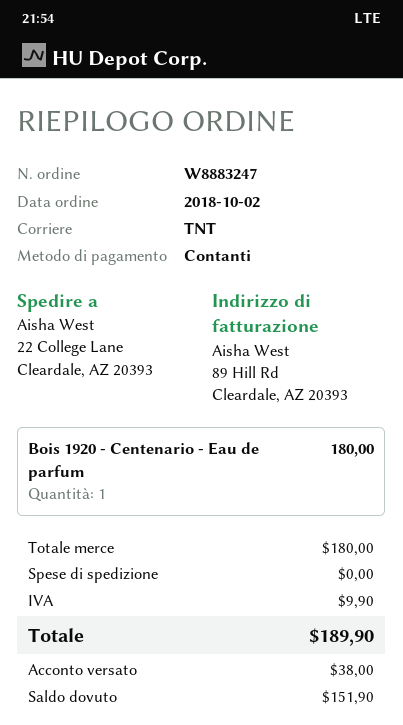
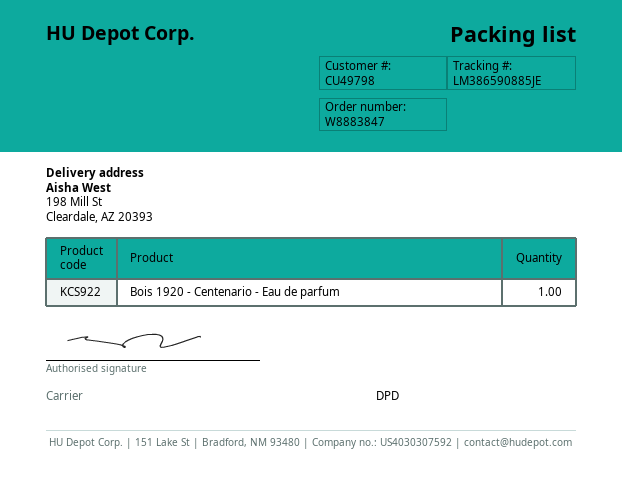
order number: W8883247 -> W8883847
shipping method: TNT -> DPD
ship to: 22 College Lane, Cleardale, AZ 20393 -> 198 Mill St, Cleardale, AZ 20393

